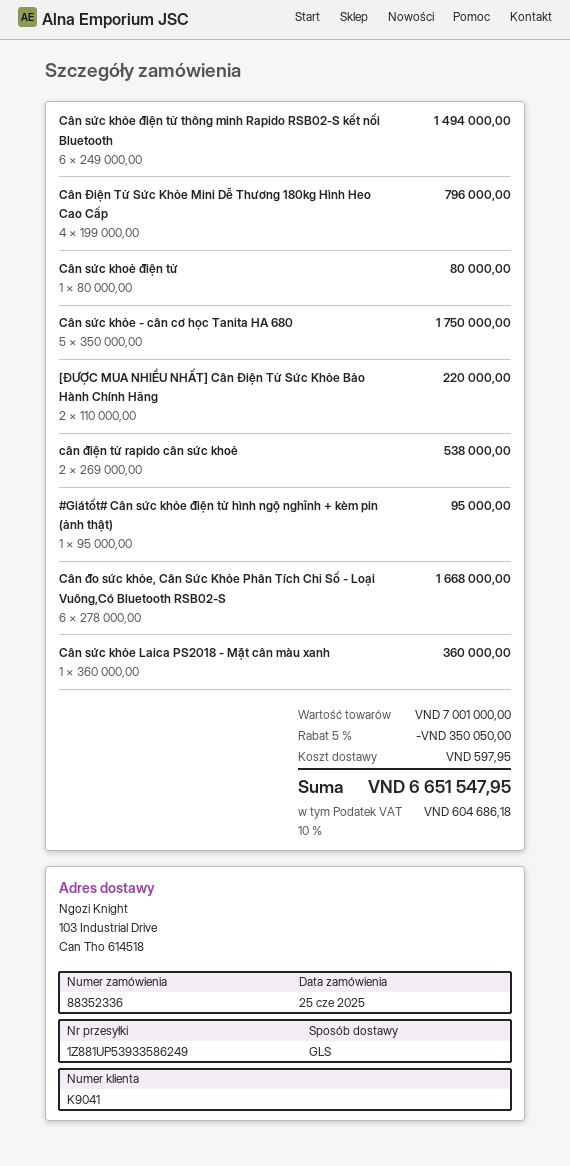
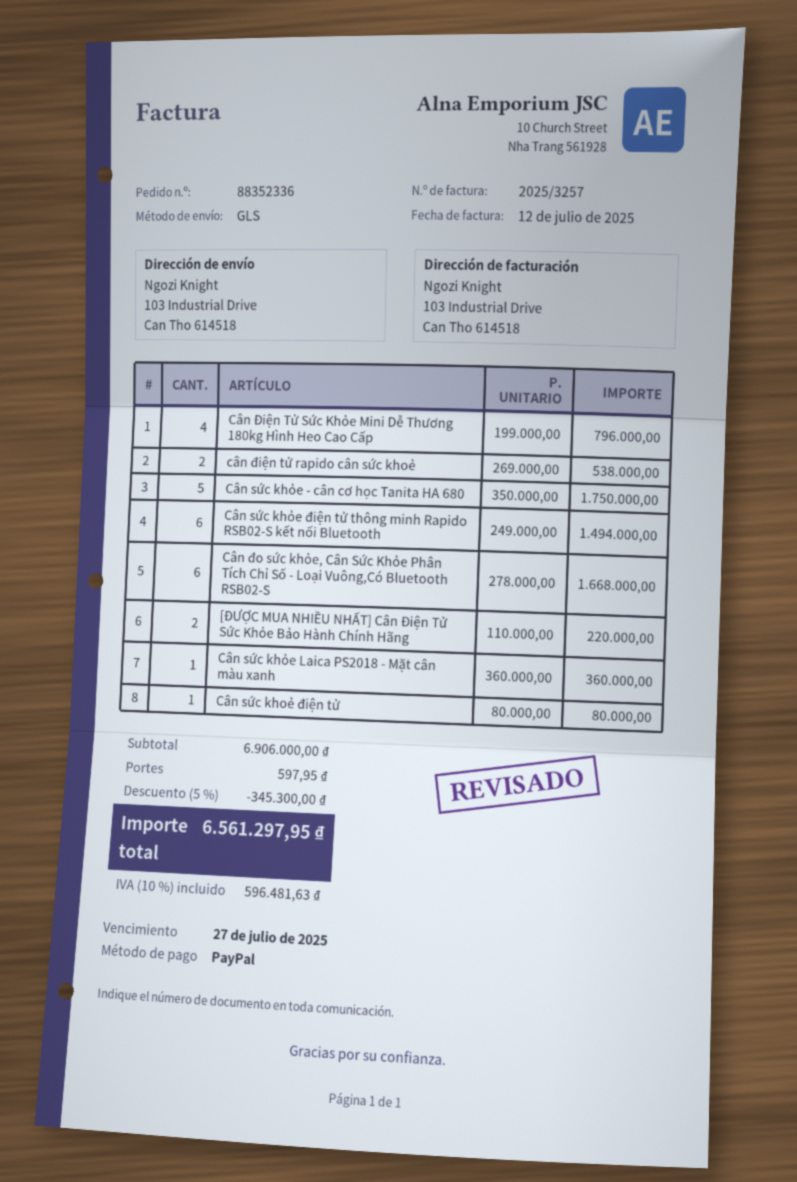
#Giátốt# Cân sức khỏe điện tử hình ngộ nghĩnh + kèm pin (ảnh thật): 1 x 95000.00 = 95000.00 -> none
subtotal: 7001000.00 -> 6906000.00
discount: 5% = 350050.00 -> 5% = 345300.00
tax: 10% = 604686.18 -> 10% = 596481.63
total: 6651547.95 -> 6561297.95

